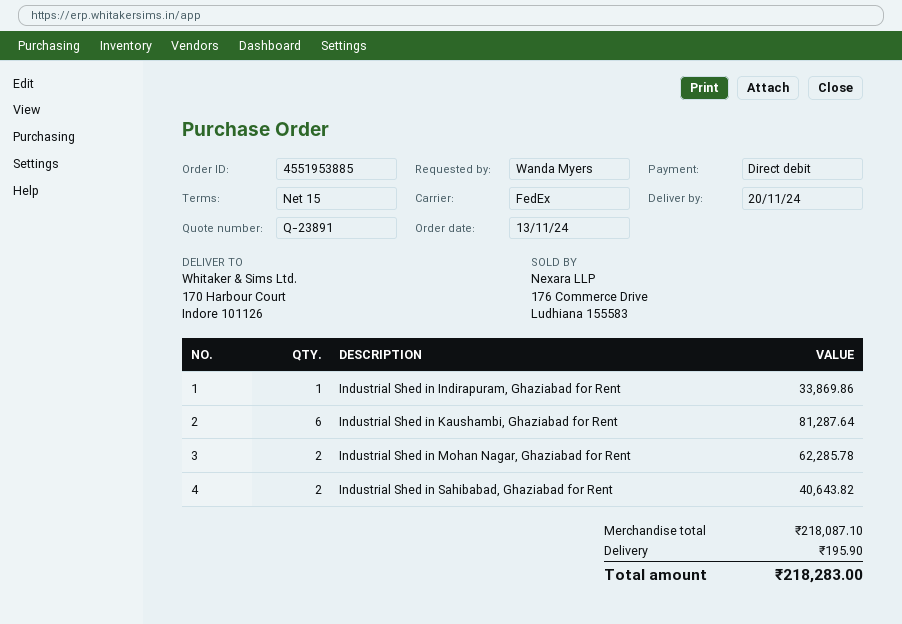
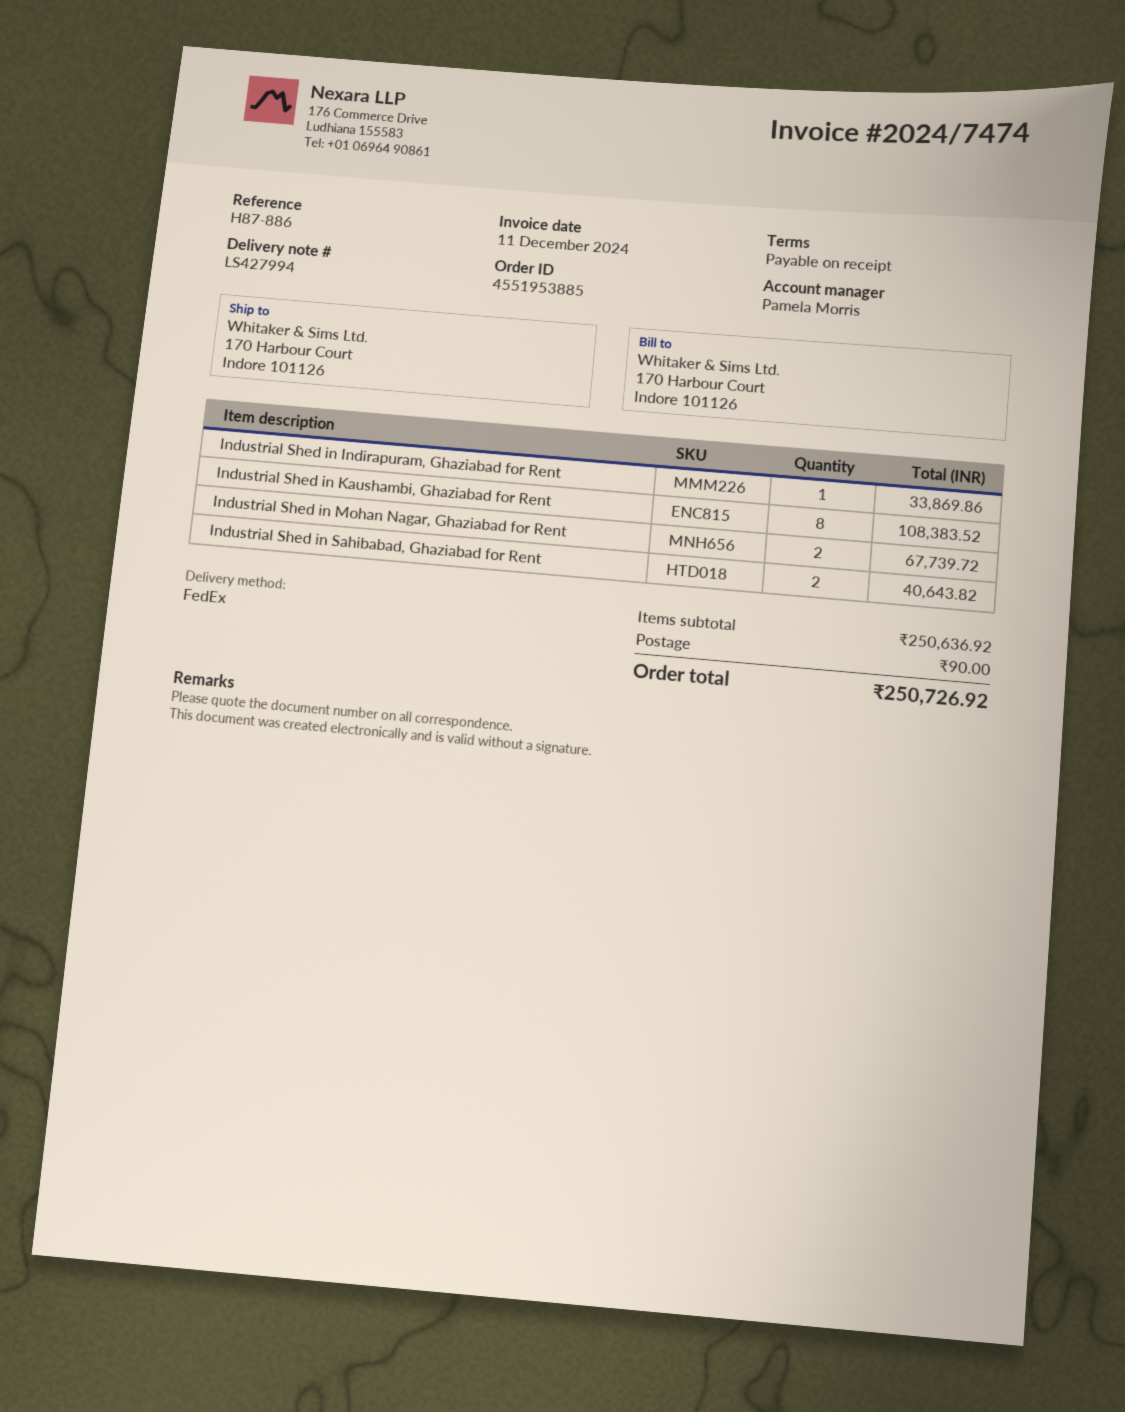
payment terms: 15 days -> on receipt
Industrial Shed in Kaushambi, Ghaziabad for Rent: 6 for 81287.64 -> 8 for 108383.52
Industrial Shed in Mohan Nagar, Ghaziabad for Rent: 2 for 62285.78 -> 2 for 67739.72
subtotal: 218087.10 -> 250636.92
shipping: 195.90 -> 90.00
total: 218283.00 -> 250726.92

